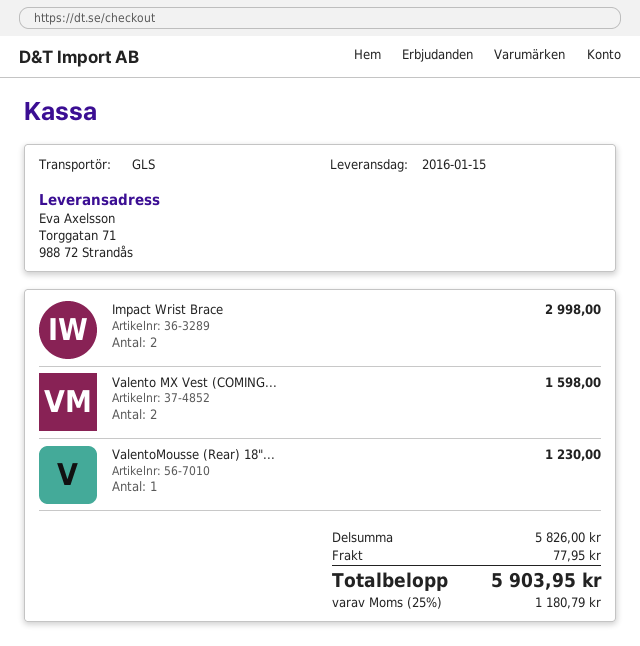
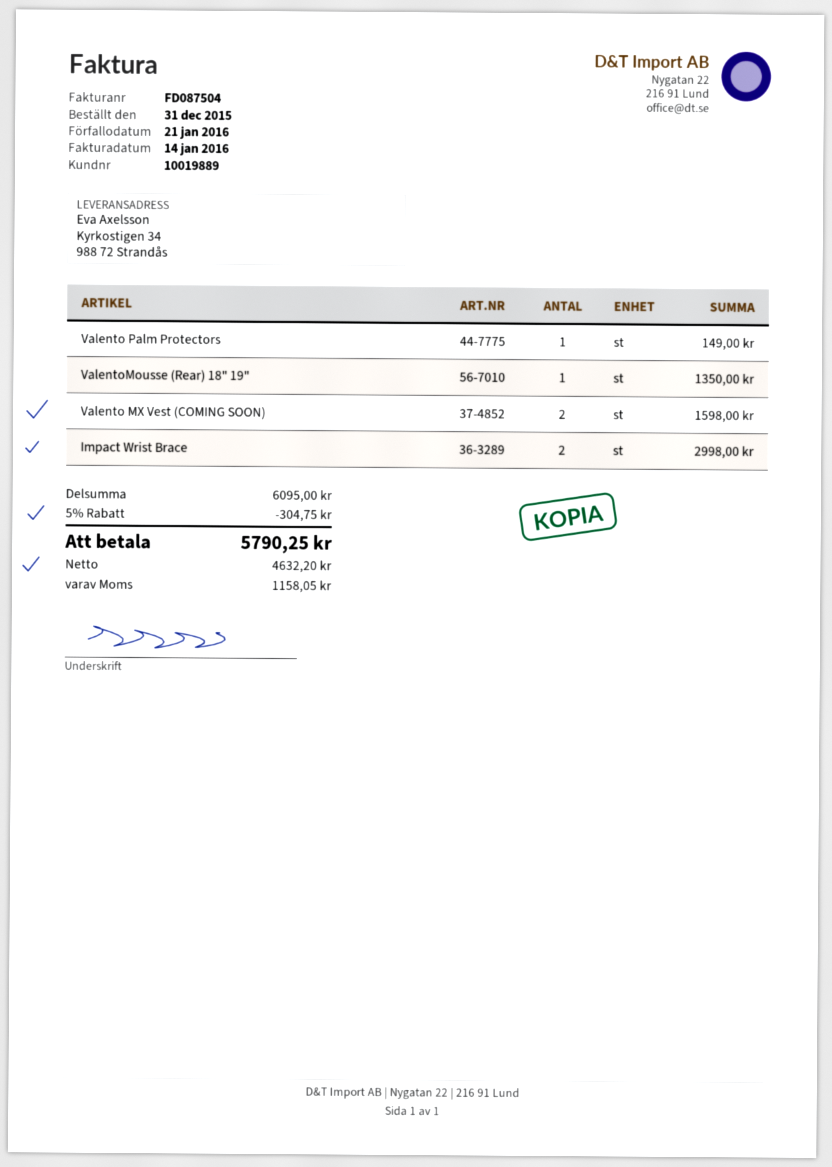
ship to: Torggatan 71, 988 72 Strandås -> Kyrkostigen 34, 988 72 Strandås
ValentoMousse (Rear) 18"...: 1 for 1230.00 -> 1 for 1350.00
Valento Palm Protectors: none -> 1 for 149.00
subtotal: 5826.00 -> 6095.00
discount: none -> 5% = 304.75
shipping: 77.95 -> none
tax: 1180.79 -> 1158.05
total: 5903.95 -> 5790.25

